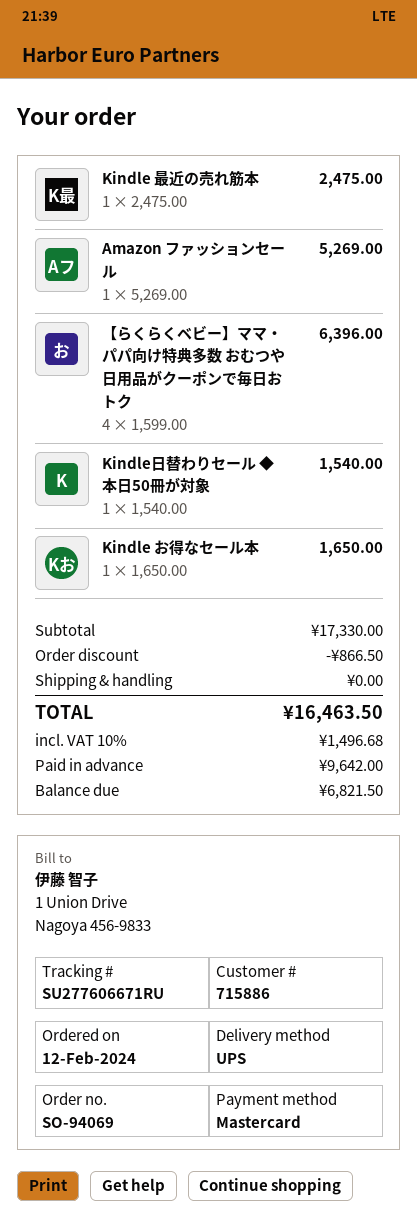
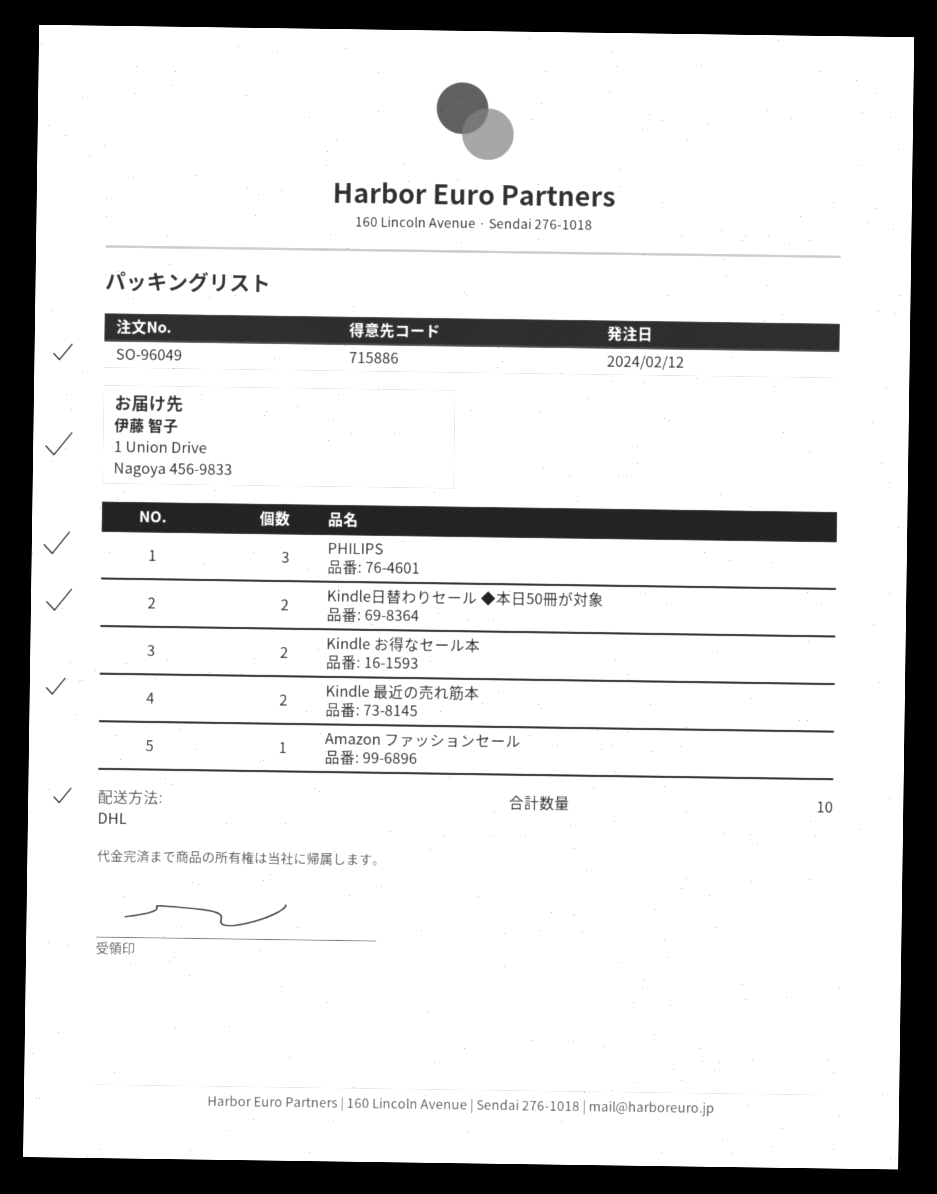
order number: SO-94069 -> SO-96049
shipping method: UPS -> DHL
Kindle 最近の売れ筋本: 1 -> 2
【らくらくベビー】ママ・パパ向け特典多数 おむつや日用品がクーポンで毎日おトク: 4 -> none
Kindle日替わりセール ◆本日50冊が対象: 1 -> 2
Kindle お得なセール本: 1 -> 2
PHILIPS: none -> 3

